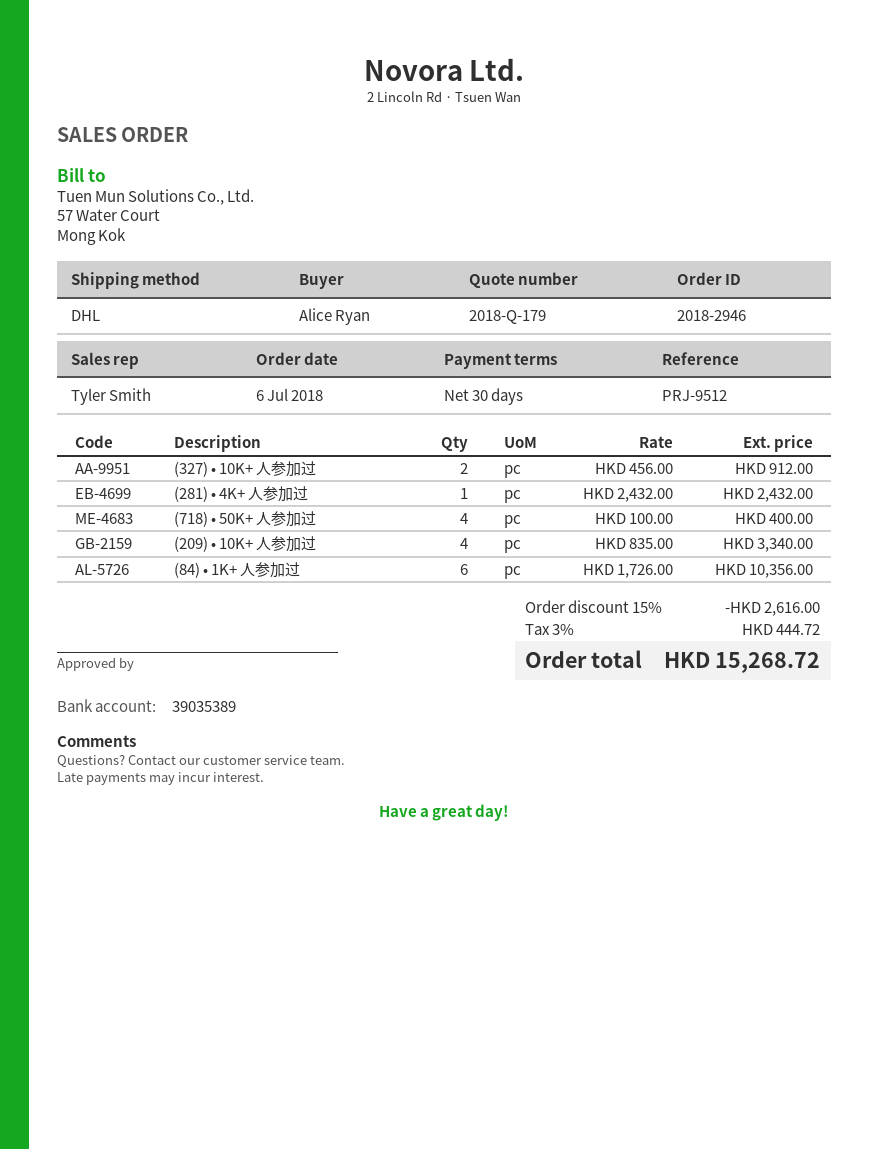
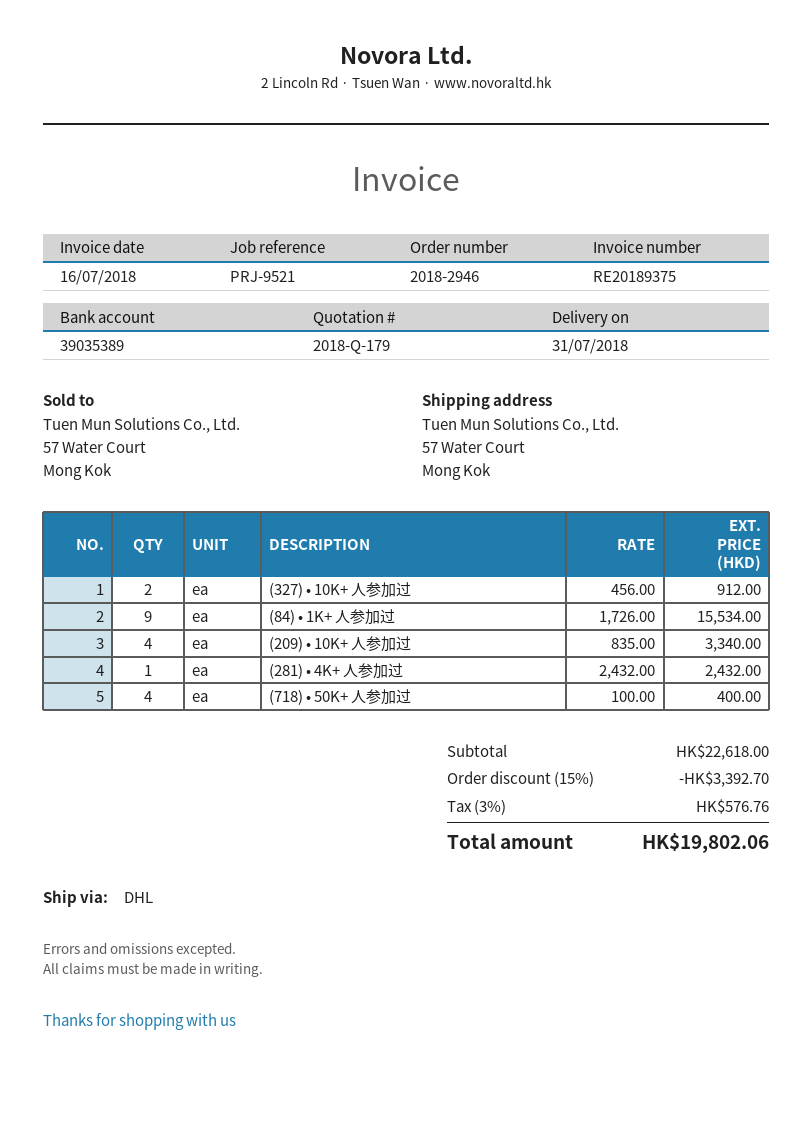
reference: PRJ-9512 -> PRJ-9521
(84) • 1K+ 人参加过: 6 x 1726.00 = 10356.00 -> 9 x 1726.00 = 15534.00
discount: 15% = 2616.00 -> 15% = 3392.70
tax: 3% = 444.72 -> 3% = 576.76
total: 15268.72 -> 19802.06

